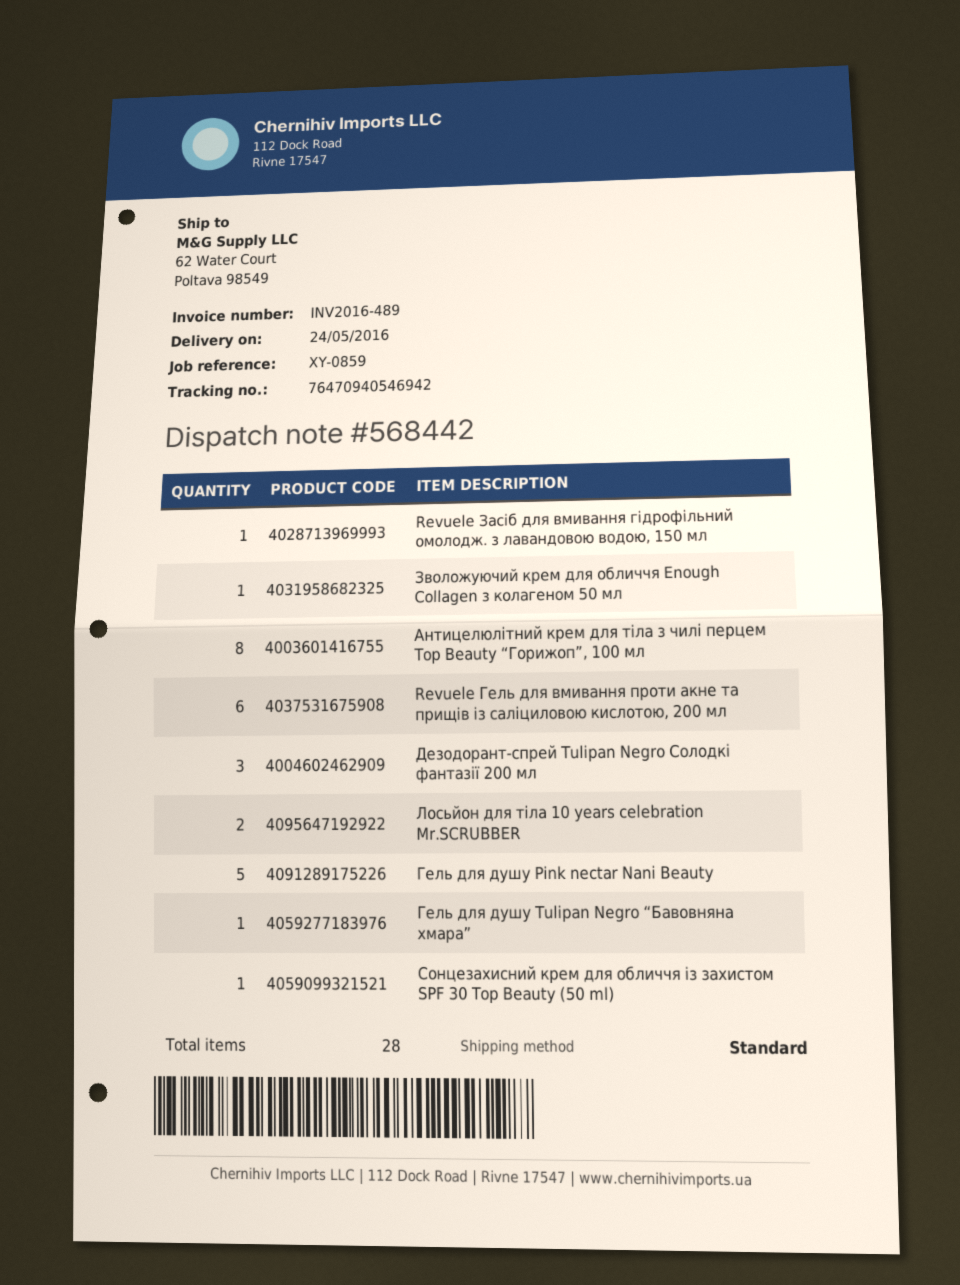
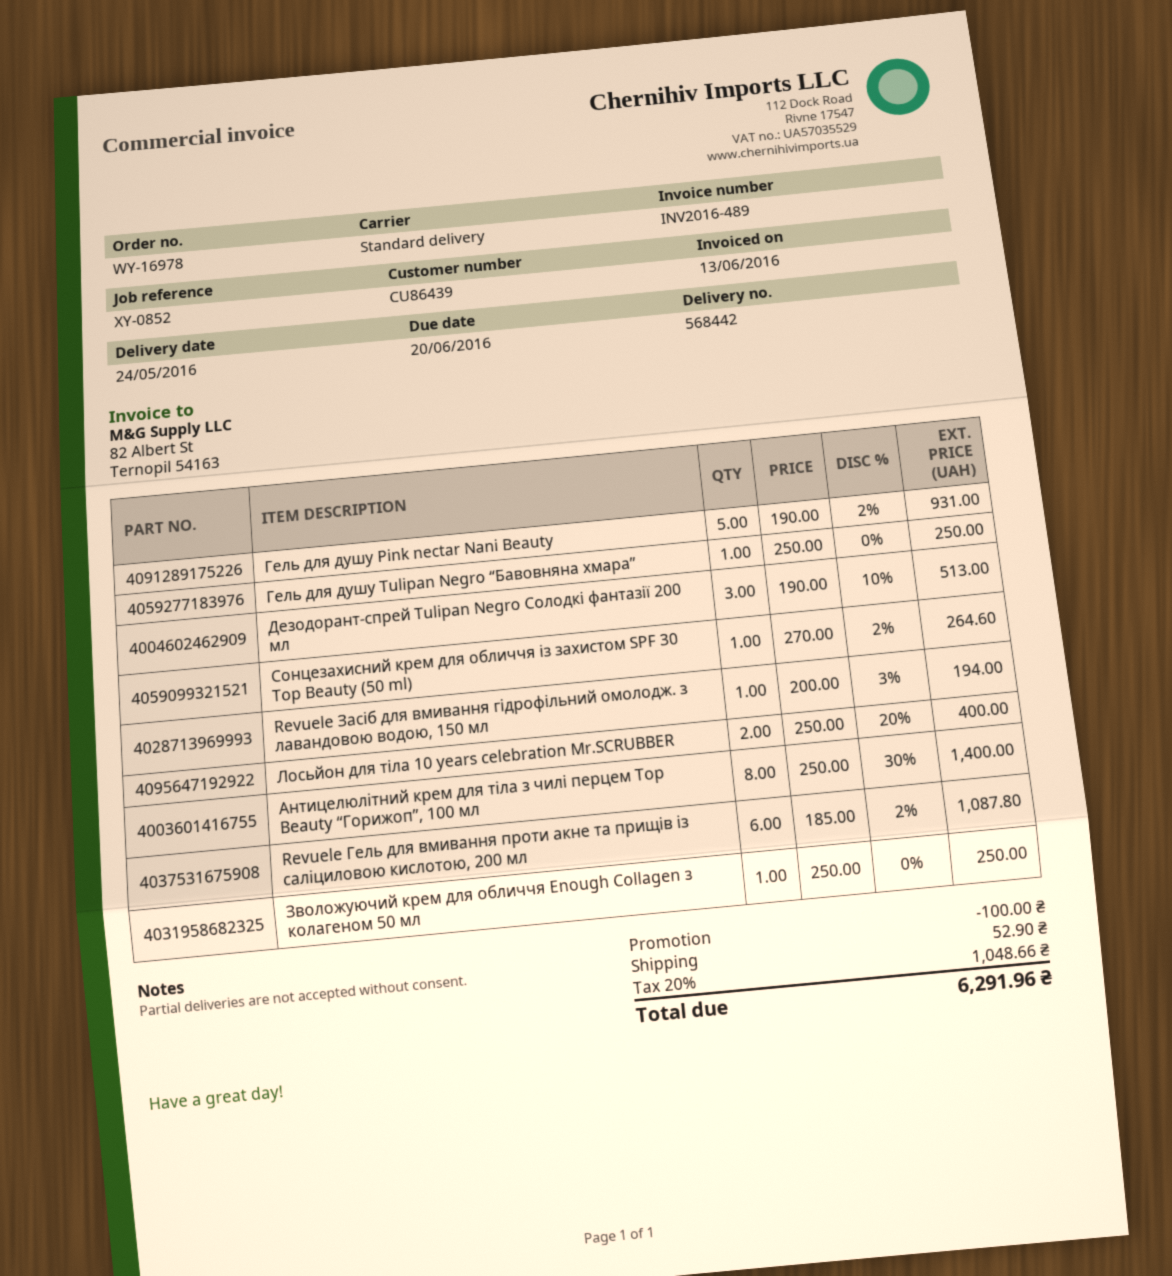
reference: XY-0859 -> XY-0852

